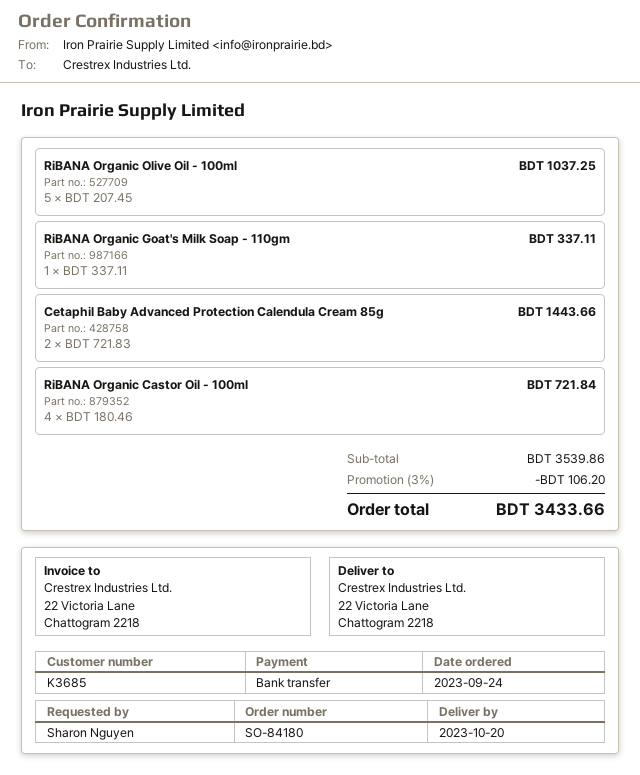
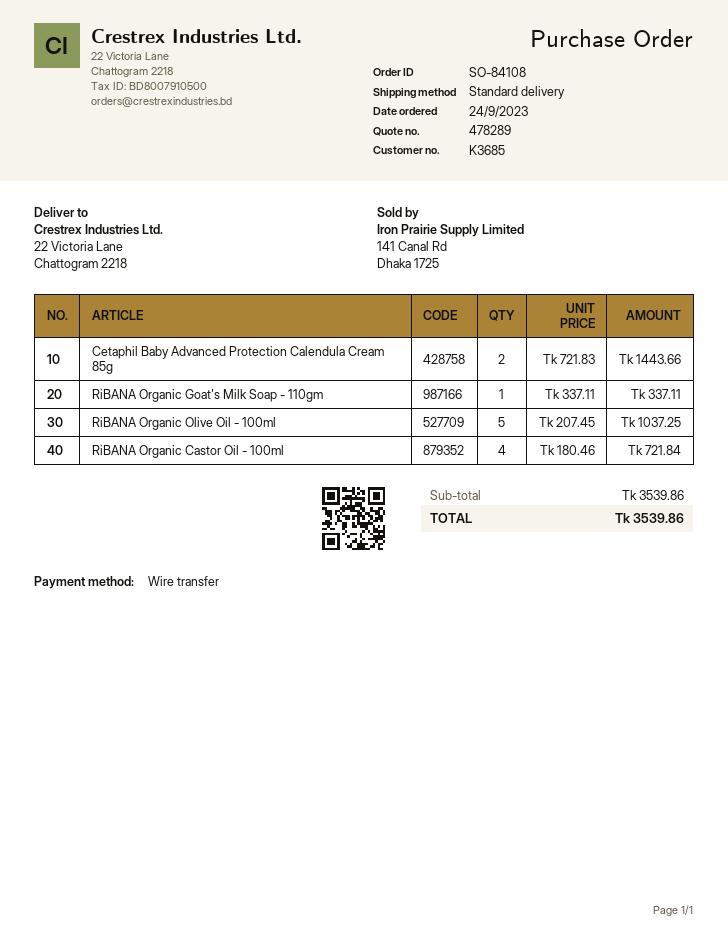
order number: SO-84180 -> SO-84108
discount: 3% = 106.20 -> none
total: 3433.66 -> 3539.86

